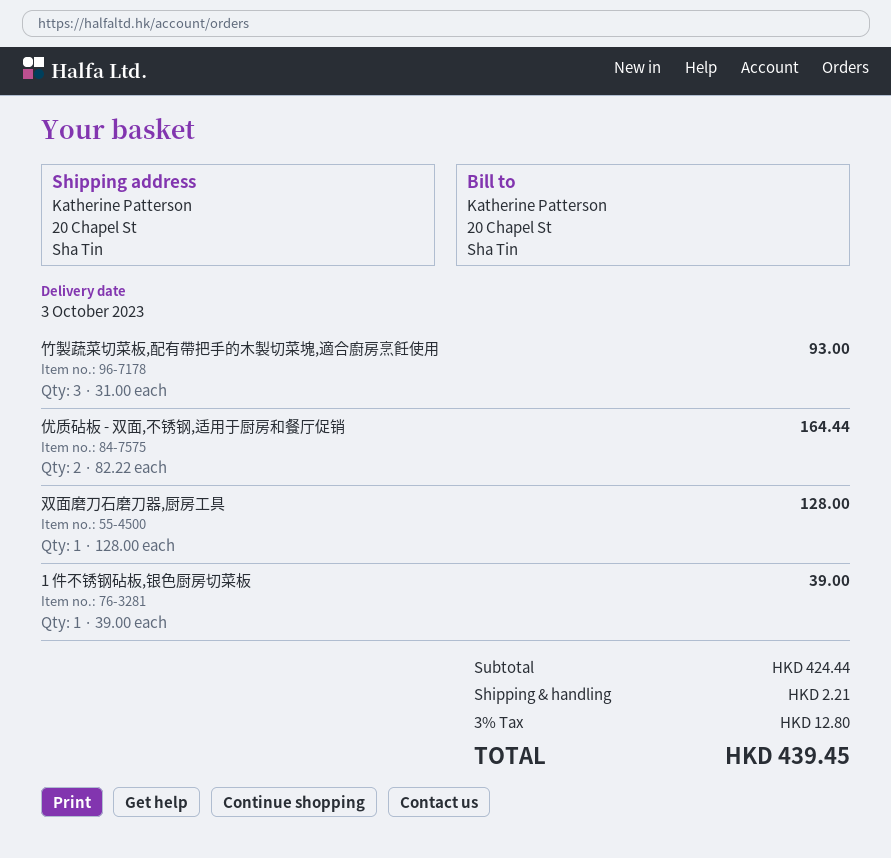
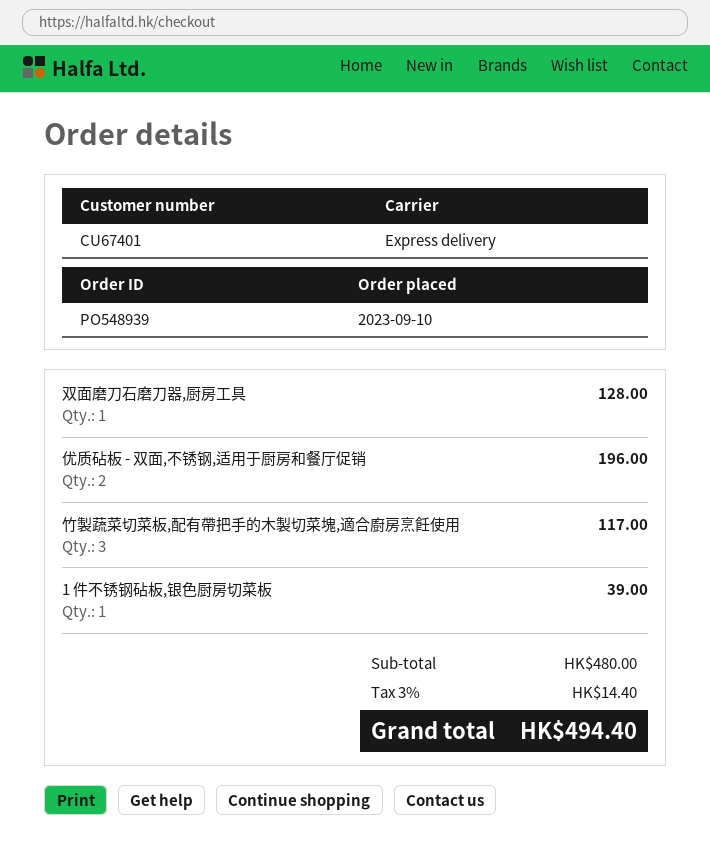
竹製蔬菜切菜板,配有帶把手的木製切菜塊,適合廚房烹飪使用: 3 for 93.00 -> 3 for 117.00
优质砧板 - 双面,不锈钢,适用于厨房和餐厅促销: 2 for 164.44 -> 2 for 196.00
subtotal: 424.44 -> 480.00
shipping: 2.21 -> none
tax: 3% = 12.80 -> 3% = 14.40
total: 439.45 -> 494.40

